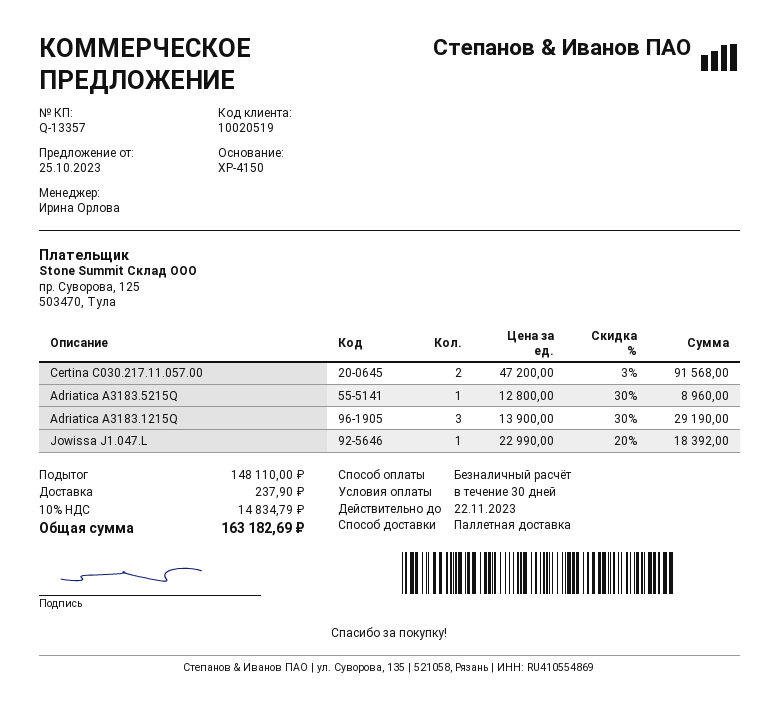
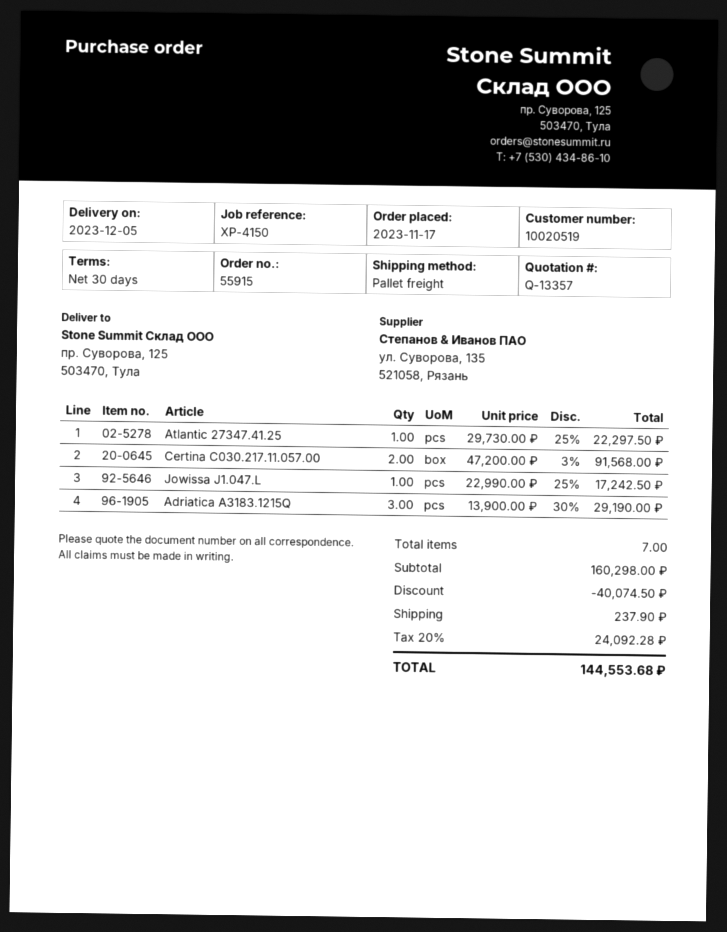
Adriatica A3183.5215Q: 1 x 12800.00 - 30% = 8960.00 -> none
Jowissa J1.047.L: 1 x 22990.00 - 20% = 18392.00 -> 1 x 22990.00 - 25% = 17242.50
Atlantic 27347.41.25: none -> 1 x 29730.00 - 25% = 22297.50
subtotal: 148110.00 -> 160298.00
discount: none -> 40074.50
tax: 10% = 14834.79 -> 20% = 24092.28
total: 163182.69 -> 144553.68

